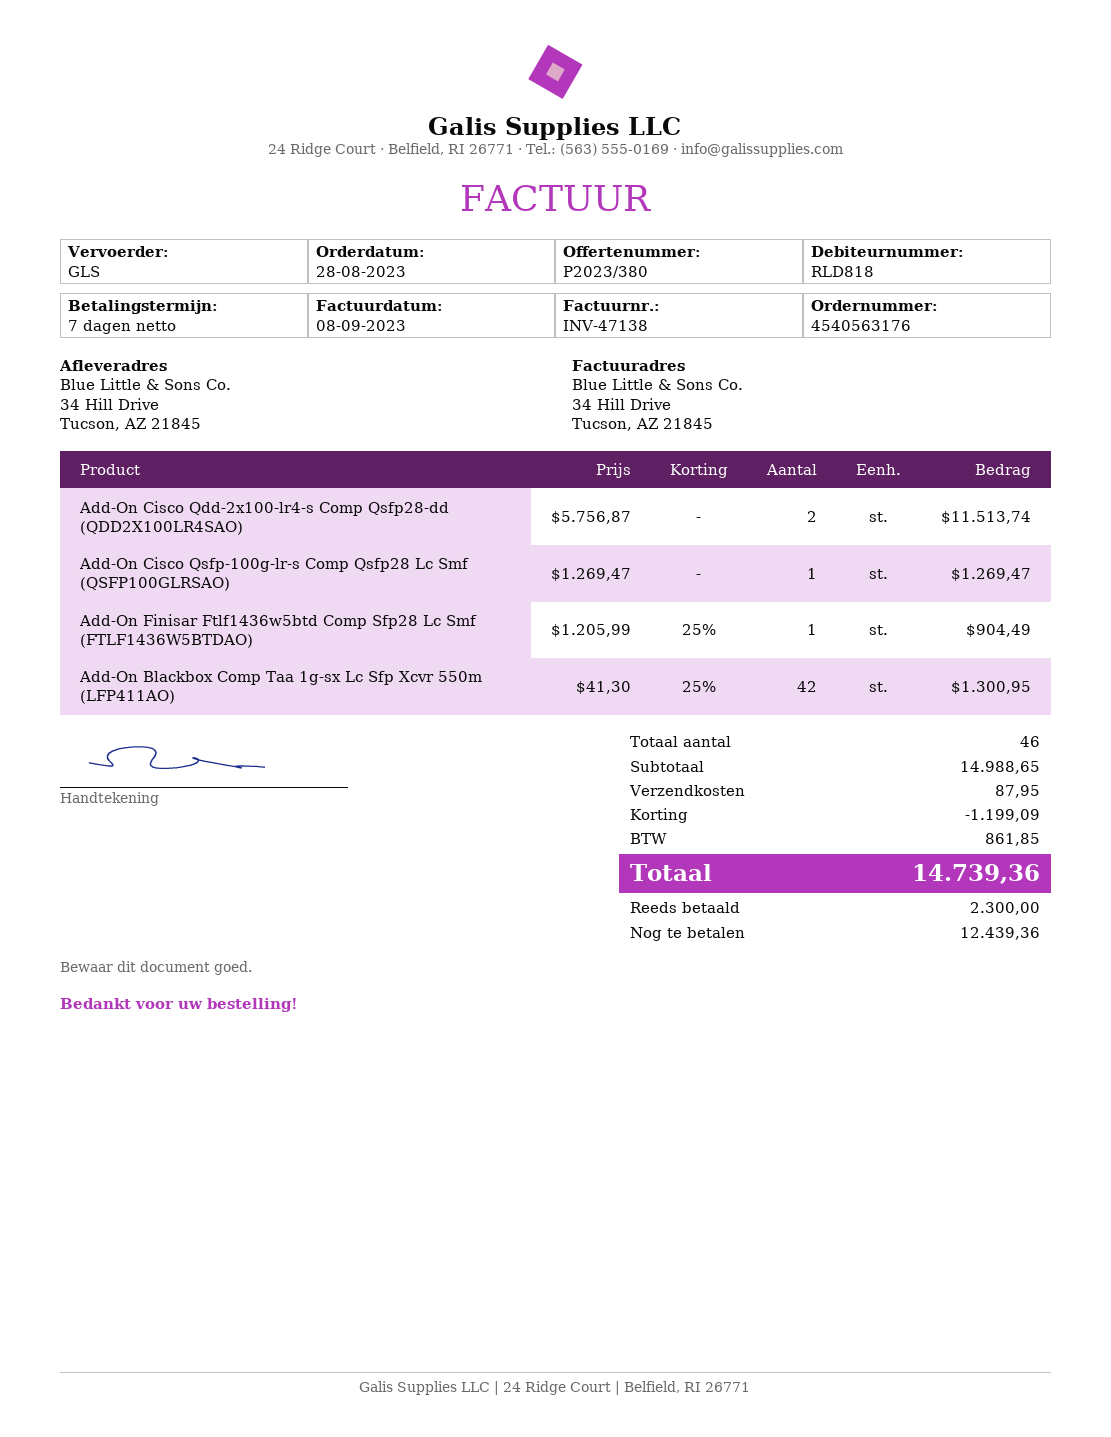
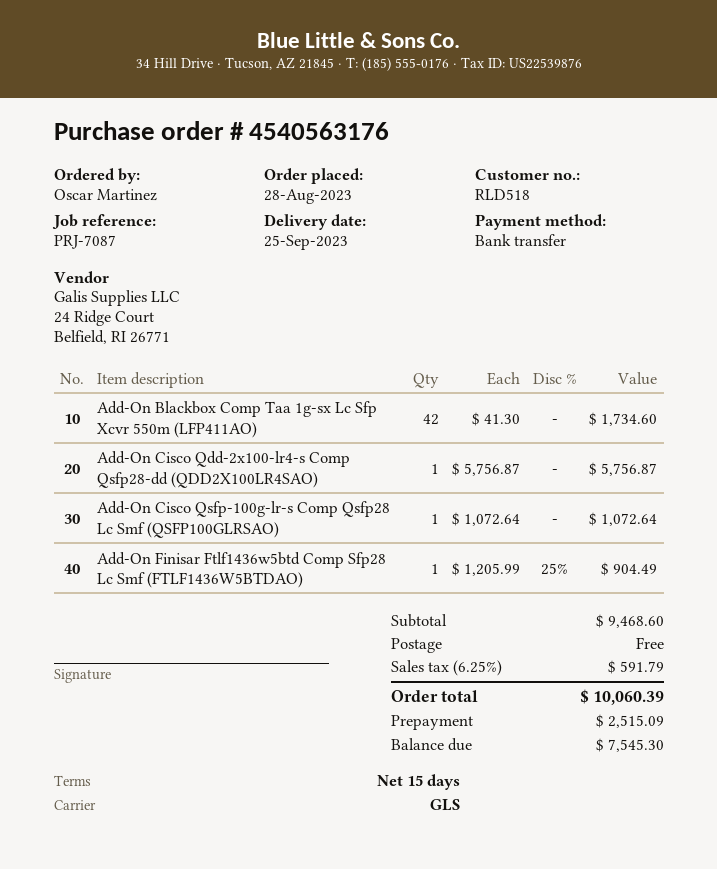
payment terms: 7 days -> 15 days
customer number: RLD818 -> RLD518
Add-On Cisco Qdd-2x100-lr4-s Comp Qsfp28-dd (QDD2X100LR4SAO): 2 x 5756.87 = 11513.74 -> 1 x 5756.87 = 5756.87
Add-On Cisco Qsfp-100g-lr-s Comp Qsfp28 Lc Smf (QSFP100GLRSAO): 1 x 1269.47 = 1269.47 -> 1 x 1072.64 = 1072.64
Add-On Blackbox Comp Taa 1g-sx Lc Sfp Xcvr 550m (LFP411AO): 42 x 41.30 - 25% = 1300.95 -> 42 x 41.30 = 1734.60
subtotal: 14988.65 -> 9468.60
discount: 1199.09 -> none
shipping: 87.95 -> 0.00
tax: 861.85 -> 591.79
total: 14739.36 -> 10060.39
deposit: 2300.00 -> 2515.09
balance: 12439.36 -> 7545.30

